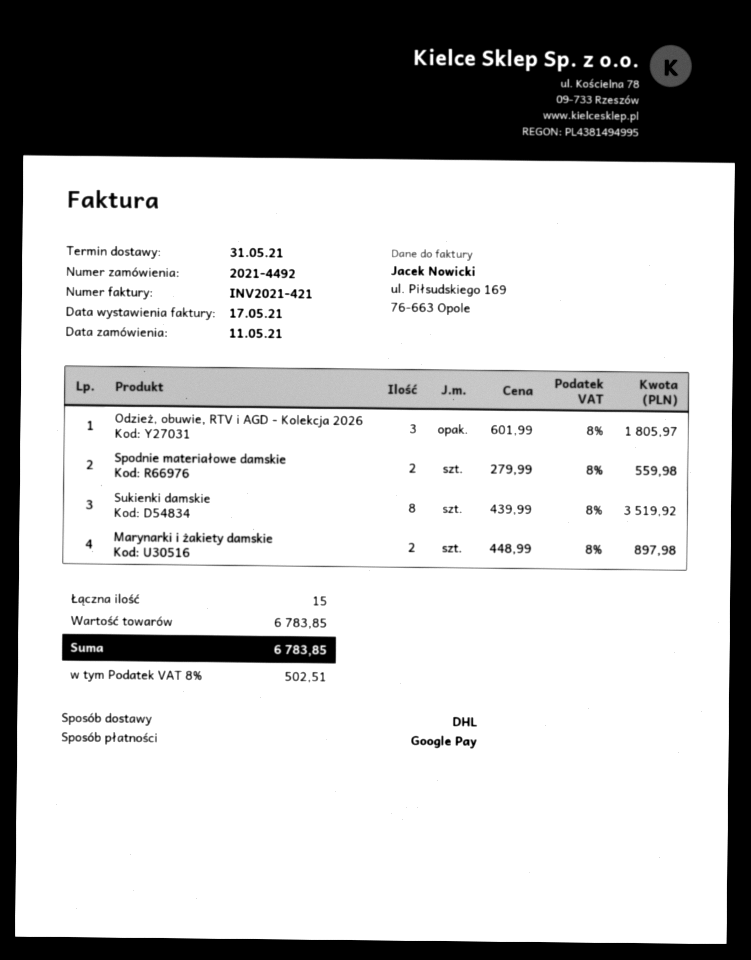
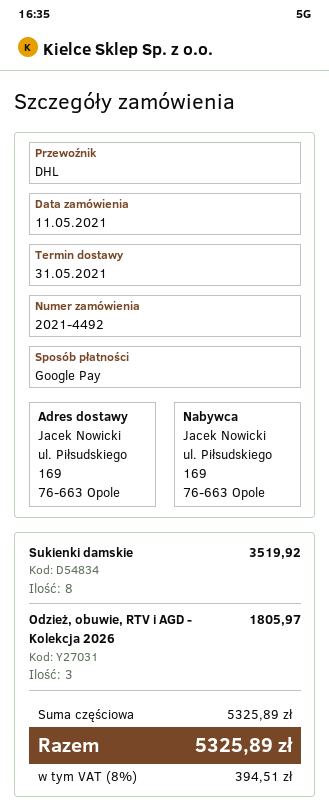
Spodnie materiałowe damskie: 2 for 559.98 -> none
Marynarki i żakiety damskie: 2 for 897.98 -> none
subtotal: 6783.85 -> 5325.89
tax: 8% = 502.51 -> 8% = 394.51
total: 6783.85 -> 5325.89

